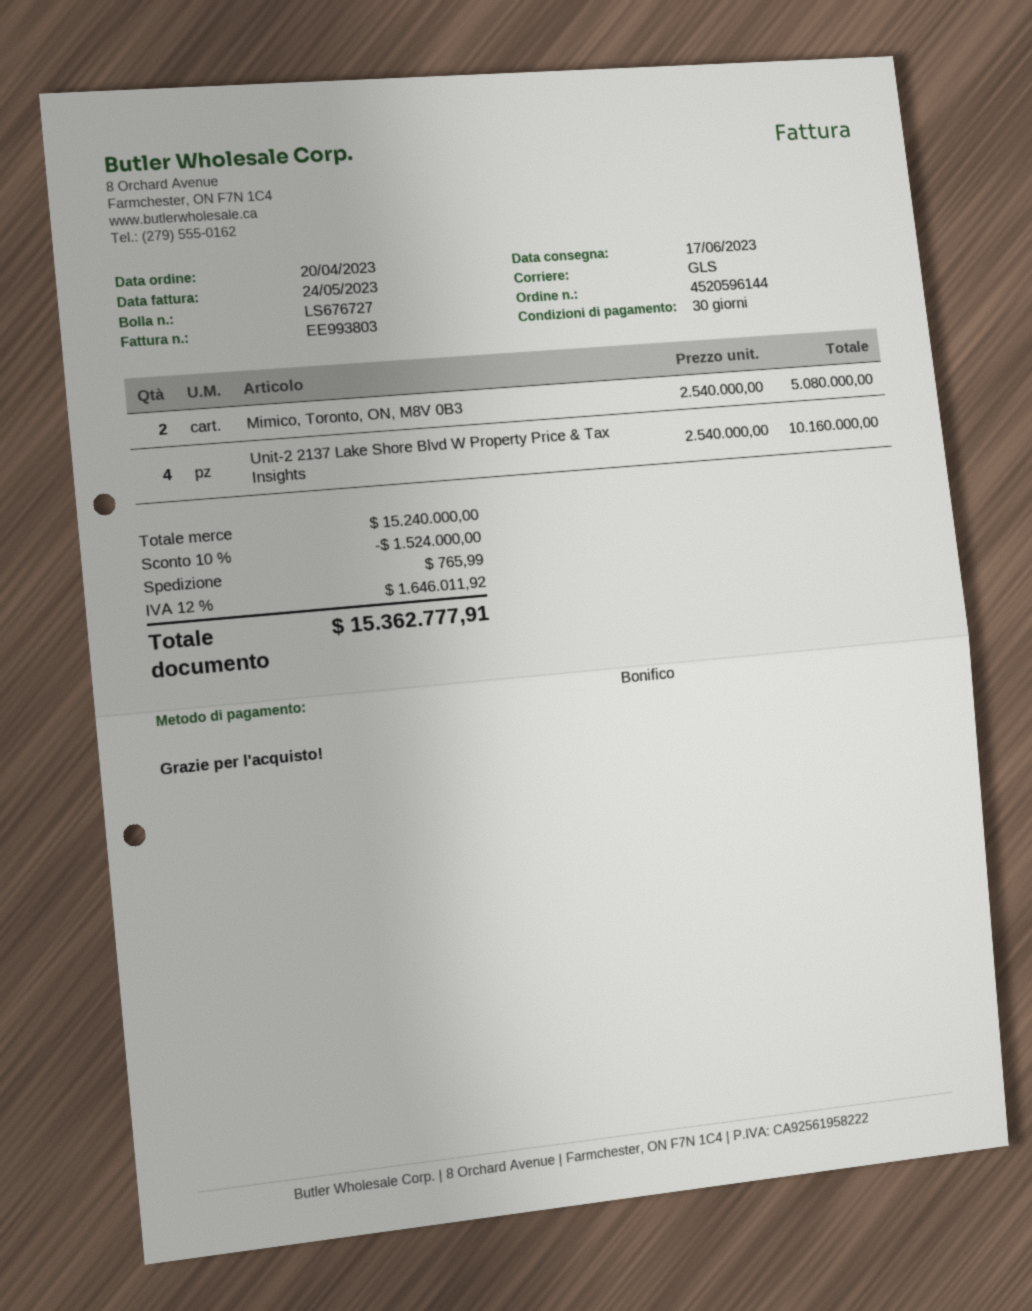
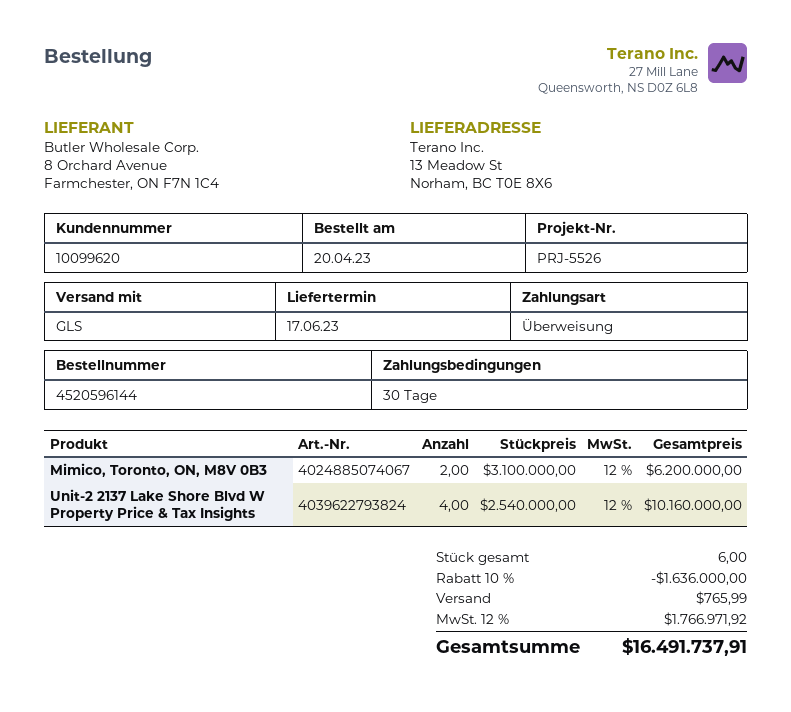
Mimico, Toronto, ON, M8V 0B3: 2 x 2540000.00 = 5080000.00 -> 2 x 3100000.00 = 6200000.00
discount: 10% = 1524000.00 -> 10% = 1636000.00
tax: 12% = 1646011.92 -> 12% = 1766971.92
total: 15362777.91 -> 16491737.91

